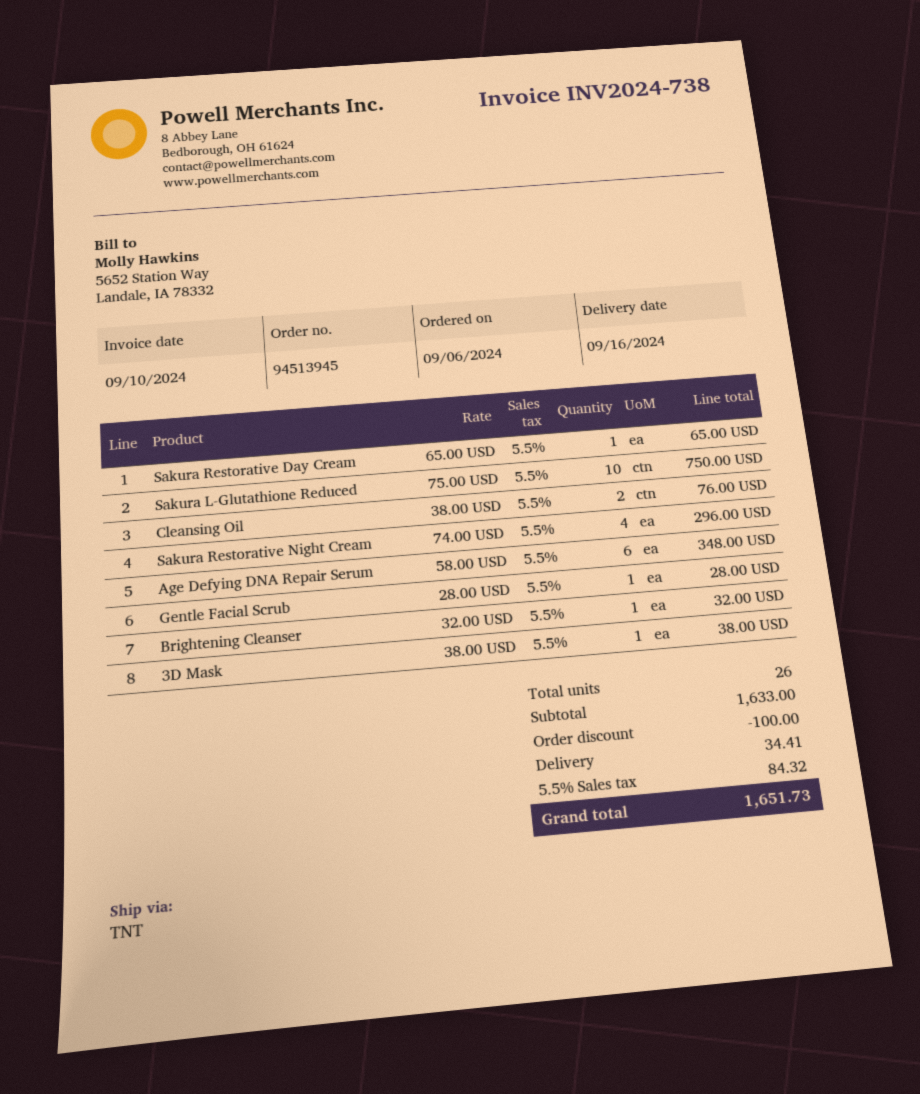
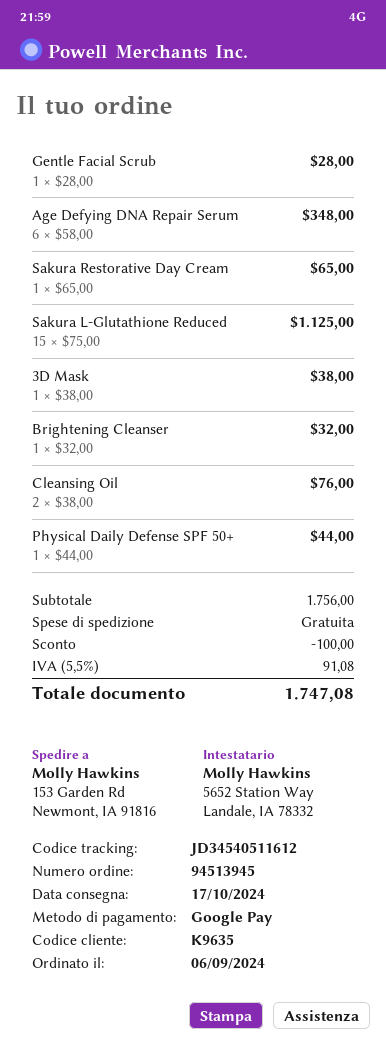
delivery date: 2024-09-16 -> 2024-10-17
Sakura L-Glutathione Reduced: 10 x 75.00 = 750.00 -> 15 x 75.00 = 1125.00
Sakura Restorative Night Cream: 4 x 74.00 = 296.00 -> none
Physical Daily Defense SPF 50+: none -> 1 x 44.00 = 44.00
subtotal: 1633.00 -> 1756.00
shipping: 34.41 -> 0.00
tax: 5.5% = 84.32 -> 5.5% = 91.08
total: 1651.73 -> 1747.08

